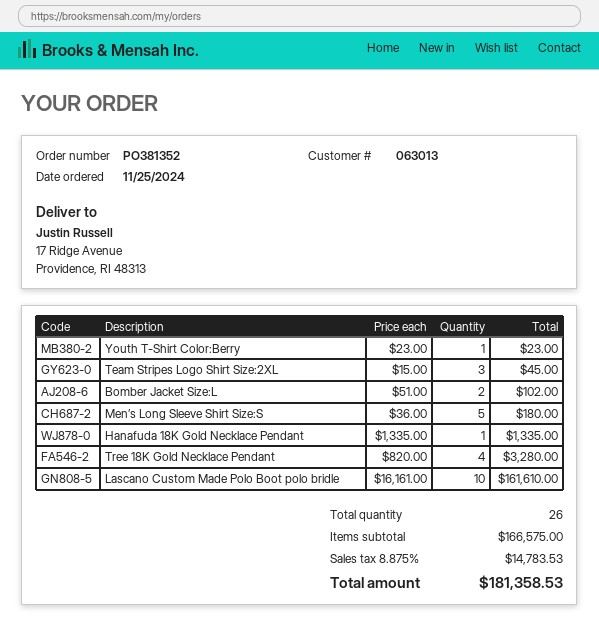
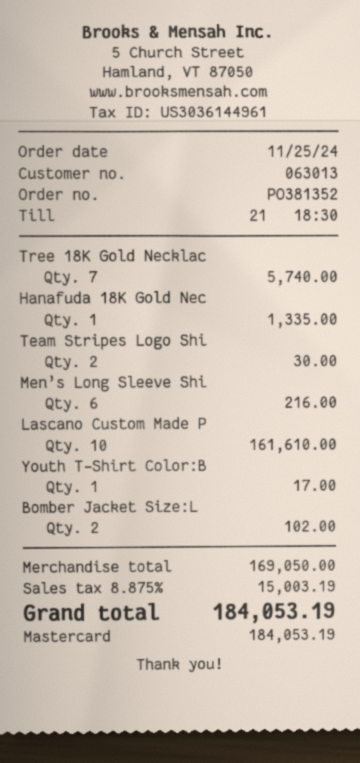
Youth T-Shirt Color:Berry: 1 for 23.00 -> 1 for 17.00
Team Stripes Logo Shirt Size:2XL: 3 for 45.00 -> 2 for 30.00
Men’s Long Sleeve Shirt Size:S: 5 for 180.00 -> 6 for 216.00
Tree 18K Gold Necklace Pendant: 4 for 3280.00 -> 7 for 5740.00
subtotal: 166575.00 -> 169050.00
tax: 8.875% = 14783.53 -> 8.875% = 15003.19
total: 181358.53 -> 184053.19

